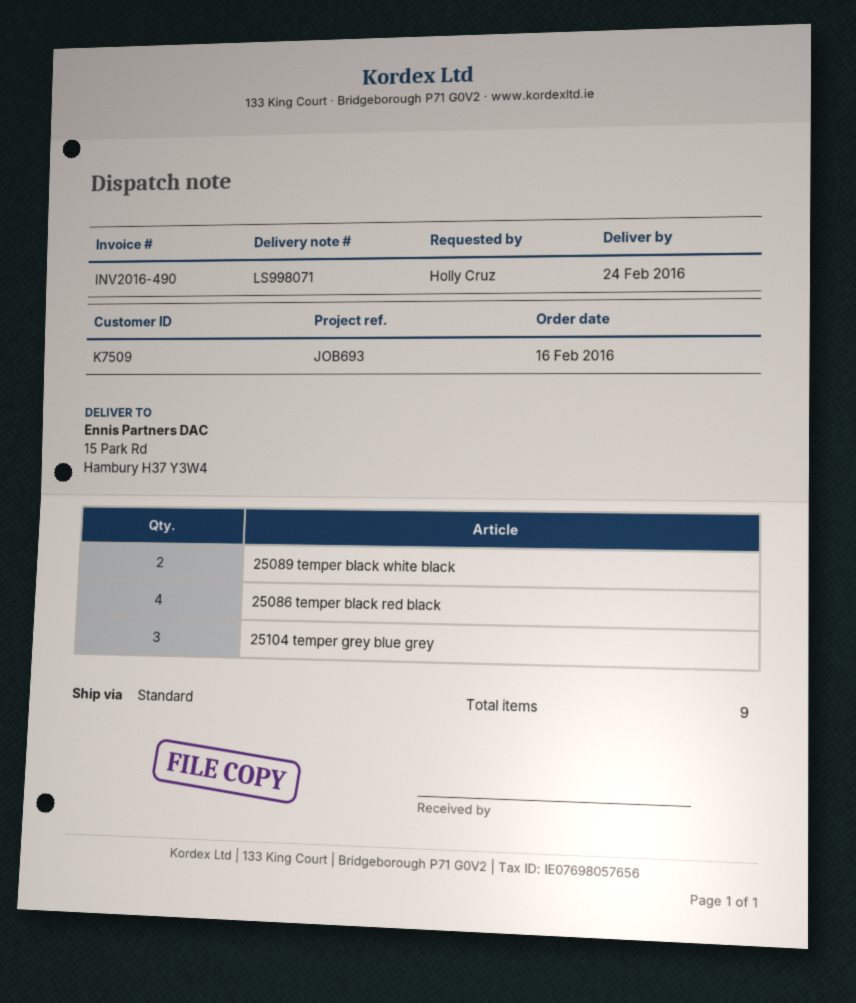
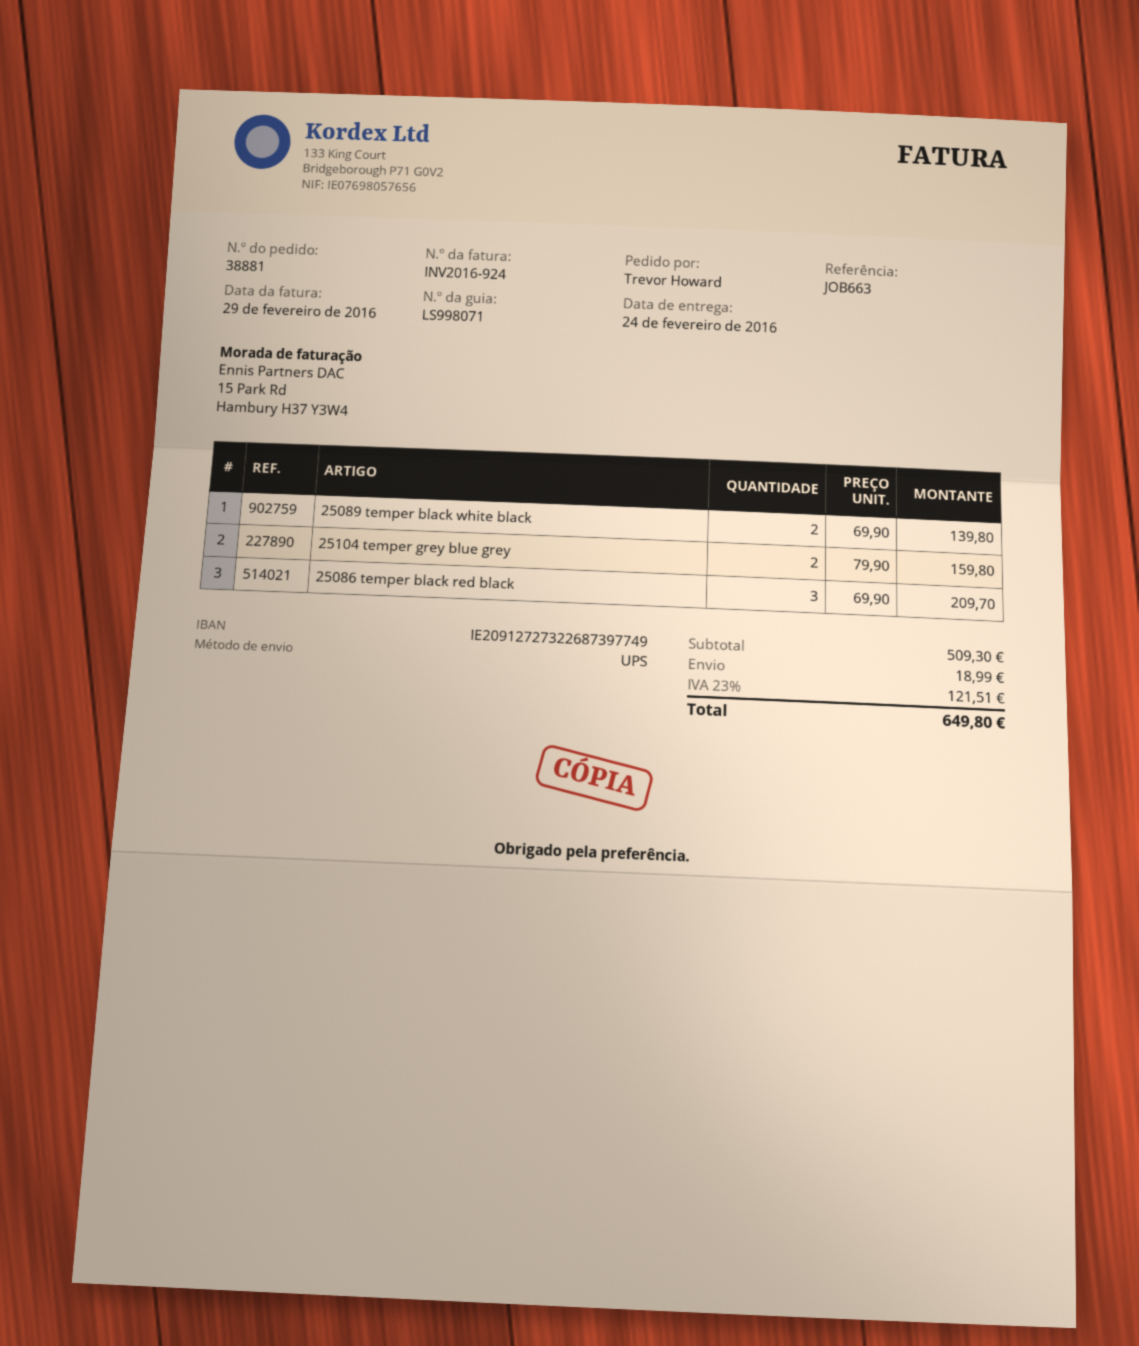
invoice number: INV2016-490 -> INV2016-924
reference: JOB693 -> JOB663
ordered by: Holly Cruz -> Trevor Howard
shipping method: standard -> UPS
25086 temper black red black: 4 -> 3
25104 temper grey blue grey: 3 -> 2

